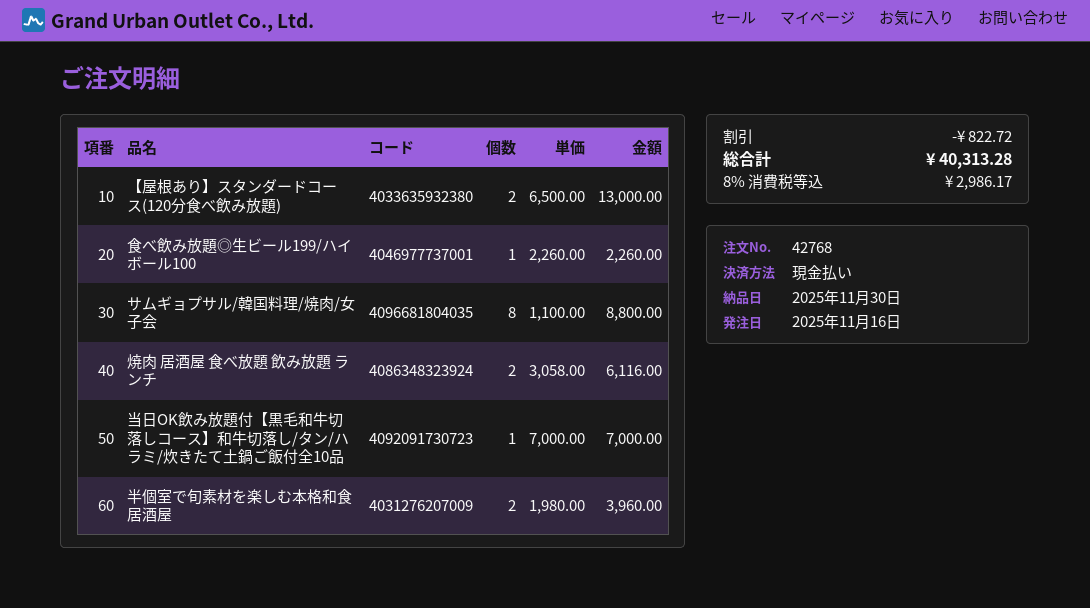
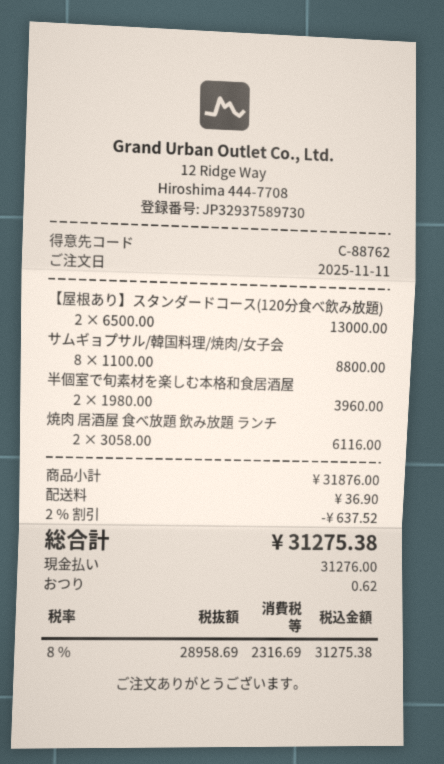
order date: 2025-11-16 -> 2025-11-11
食べ飲み放題◎生ビール199/ハイボール100: 1 x 2260.00 = 2260.00 -> none
当日OK飲み放題付【黒毛和牛切落しコース】和牛切落し/タン/ハラミ/炊きたて土鍋ご飯付全10品: 1 x 7000.00 = 7000.00 -> none
discount: 822.72 -> 637.52
shipping: none -> 36.90
tax: 8% = 2986.17 -> 8% = 2316.69
total: 40313.28 -> 31275.38

